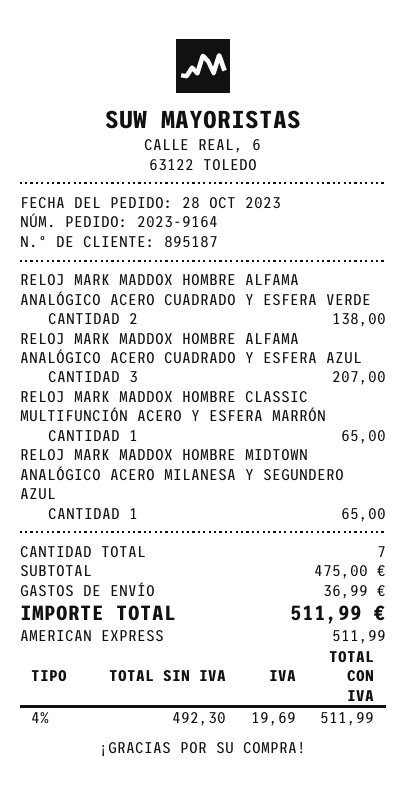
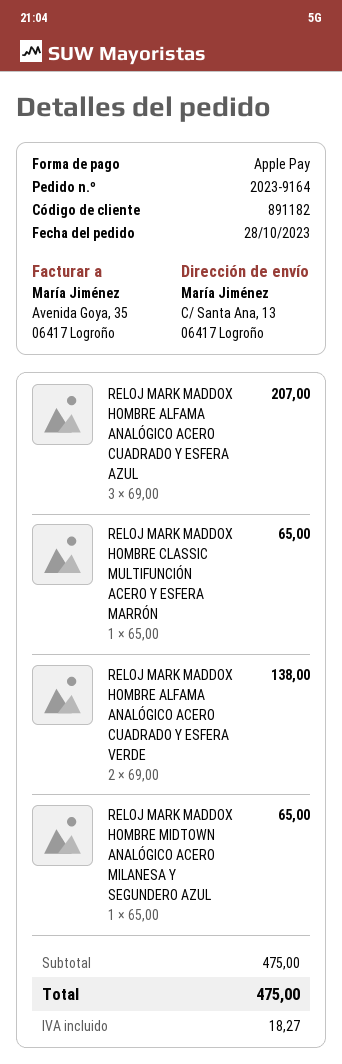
customer number: 895187 -> 891182
payment method: American Express -> Apple Pay
shipping: 36.99 -> none
tax: 19.69 -> 18.27
total: 511.99 -> 475.00

